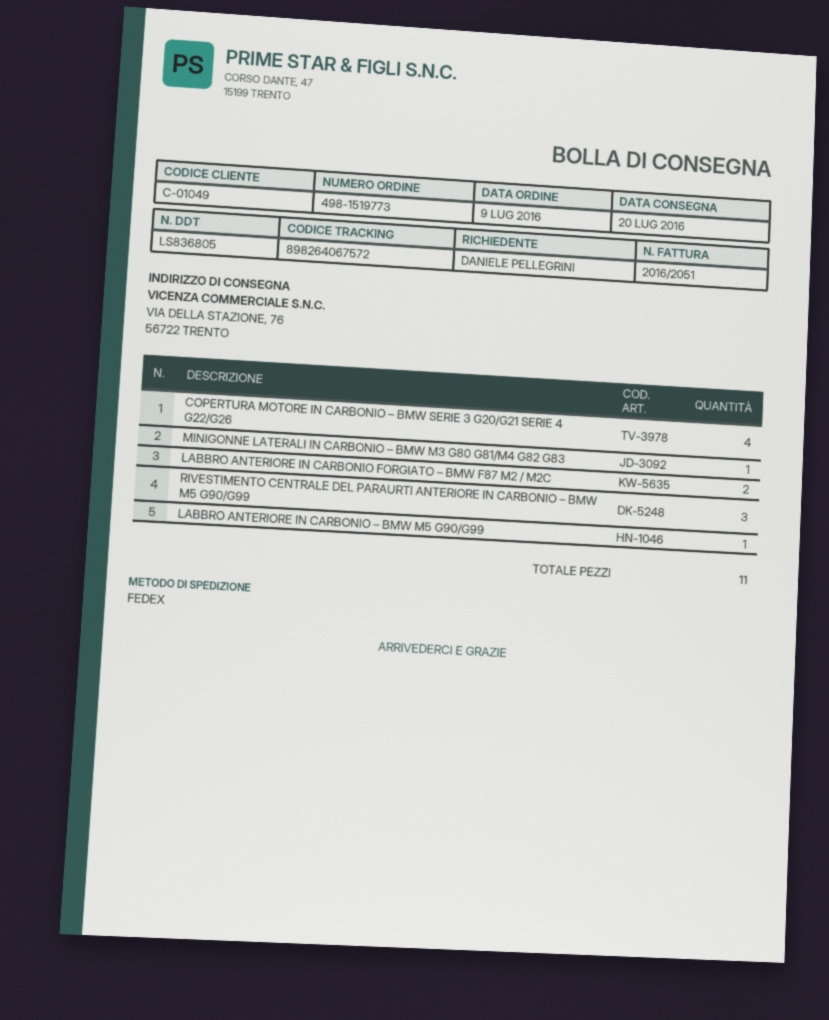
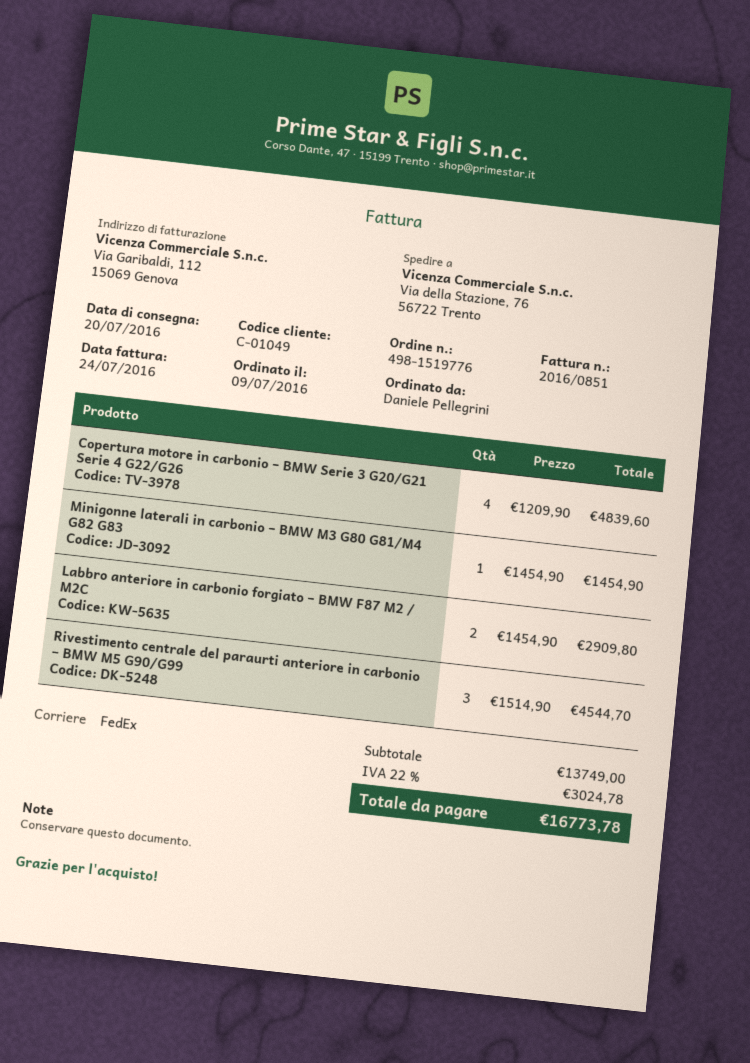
order number: 498-1519773 -> 498-1519776
invoice number: 2016/2051 -> 2016/0851
LABBRO ANTERIORE IN CARBONIO – BMW M5 G90/G99: 1 -> none

